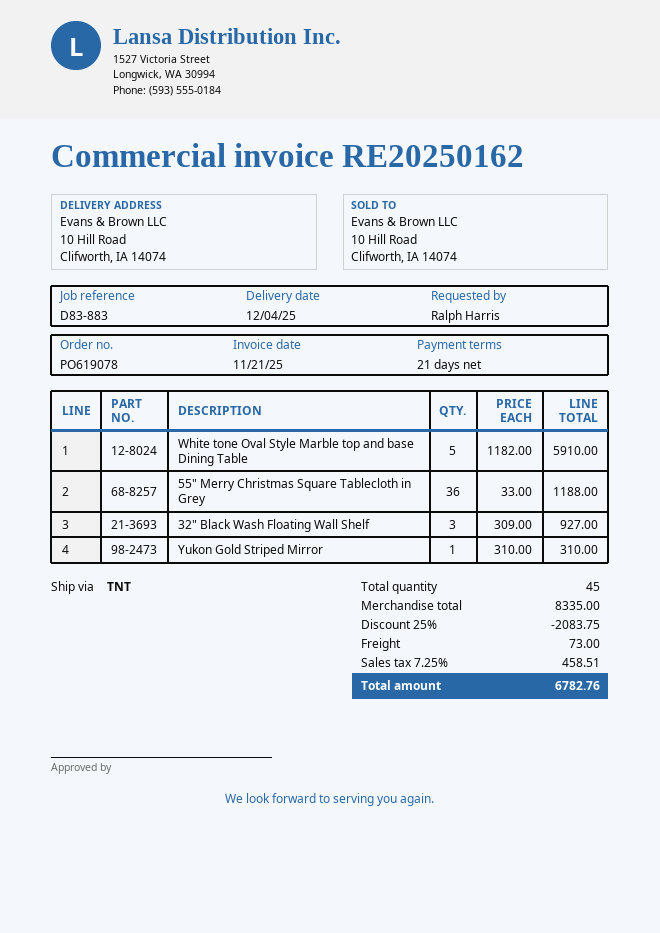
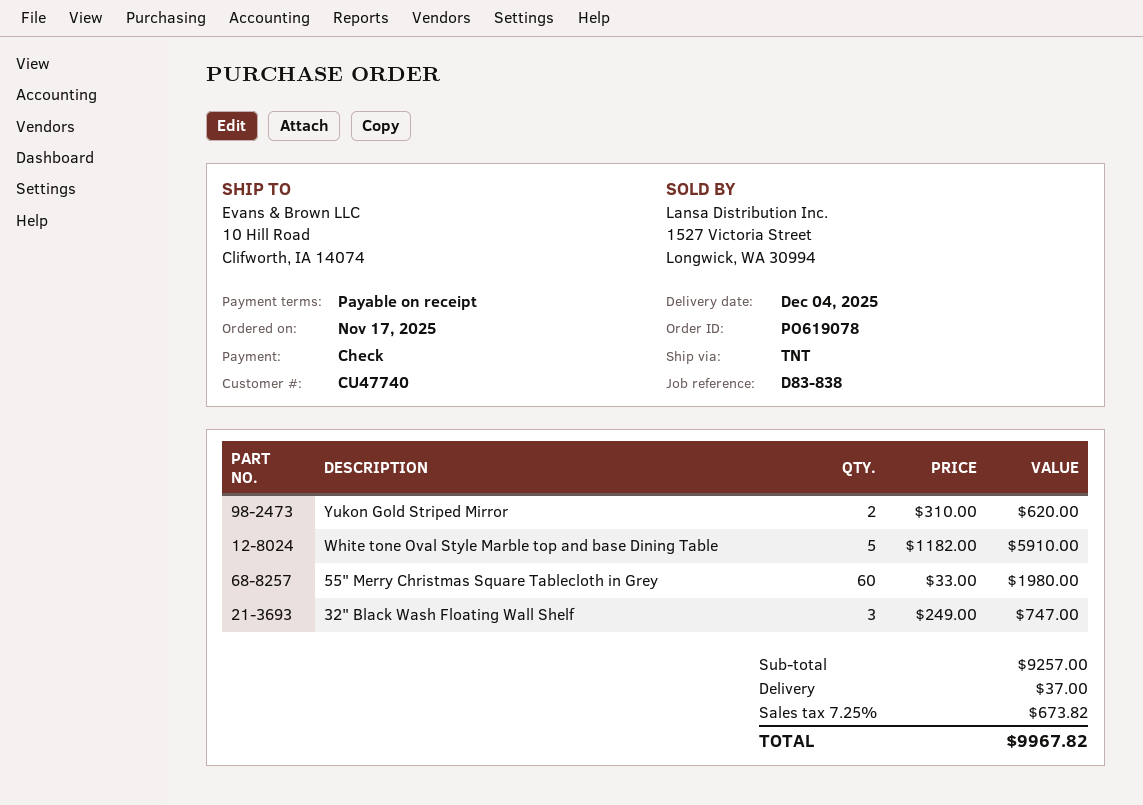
payment terms: 21 days -> on receipt
reference: D83-883 -> D83-838
55" Merry Christmas Square Tablecloth in Grey: 36 x 33.00 = 1188.00 -> 60 x 33.00 = 1980.00
32" Black Wash Floating Wall Shelf: 3 x 309.00 = 927.00 -> 3 x 249.00 = 747.00
Yukon Gold Striped Mirror: 1 x 310.00 = 310.00 -> 2 x 310.00 = 620.00
subtotal: 8335.00 -> 9257.00
discount: 25% = 2083.75 -> none
shipping: 73.00 -> 37.00
tax: 7.25% = 458.51 -> 7.25% = 673.82
total: 6782.76 -> 9967.82

